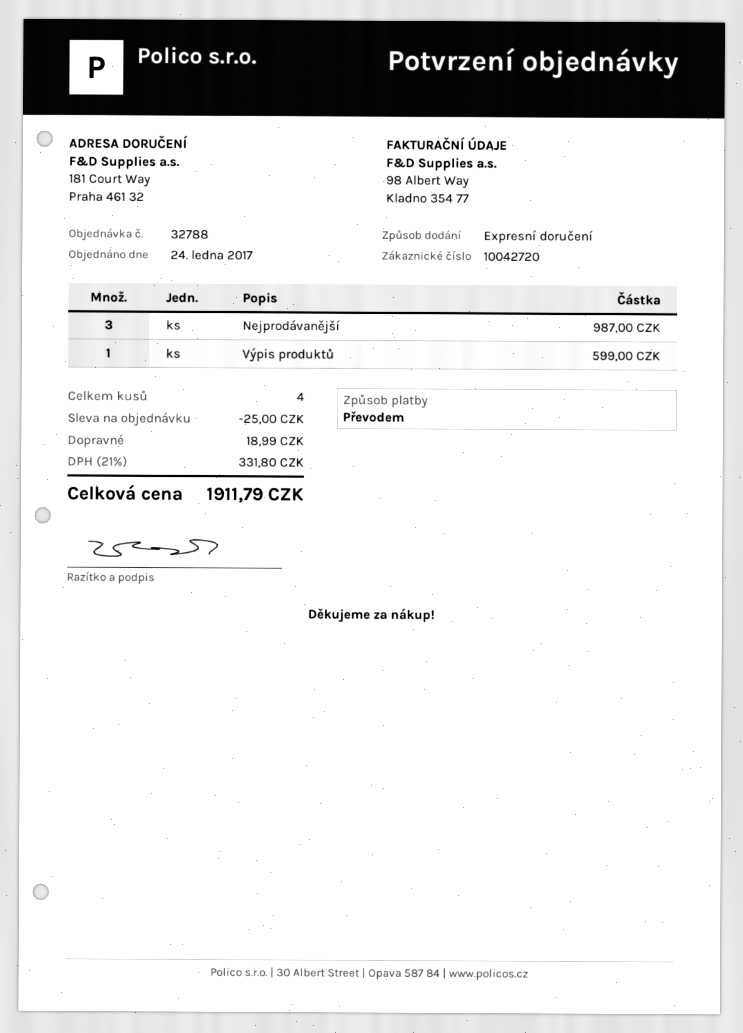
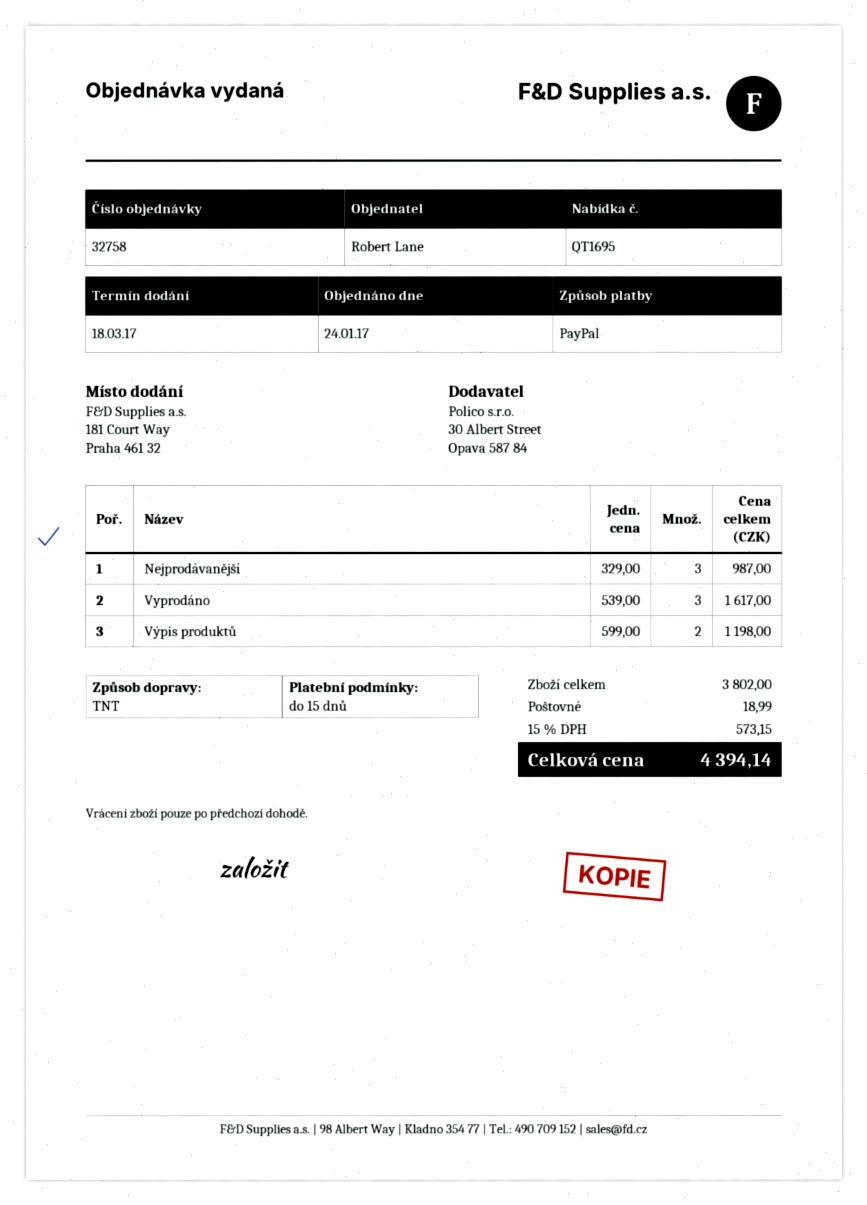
order number: 32788 -> 32758
payment method: bank transfer -> PayPal
shipping method: express -> TNT
Výpis produktů: 1 for 599.00 -> 2 for 1198.00
Vyprodáno: none -> 3 for 1617.00
discount: 25.00 -> none
tax: 21% = 331.80 -> 15% = 573.15
total: 1911.79 -> 4394.14

